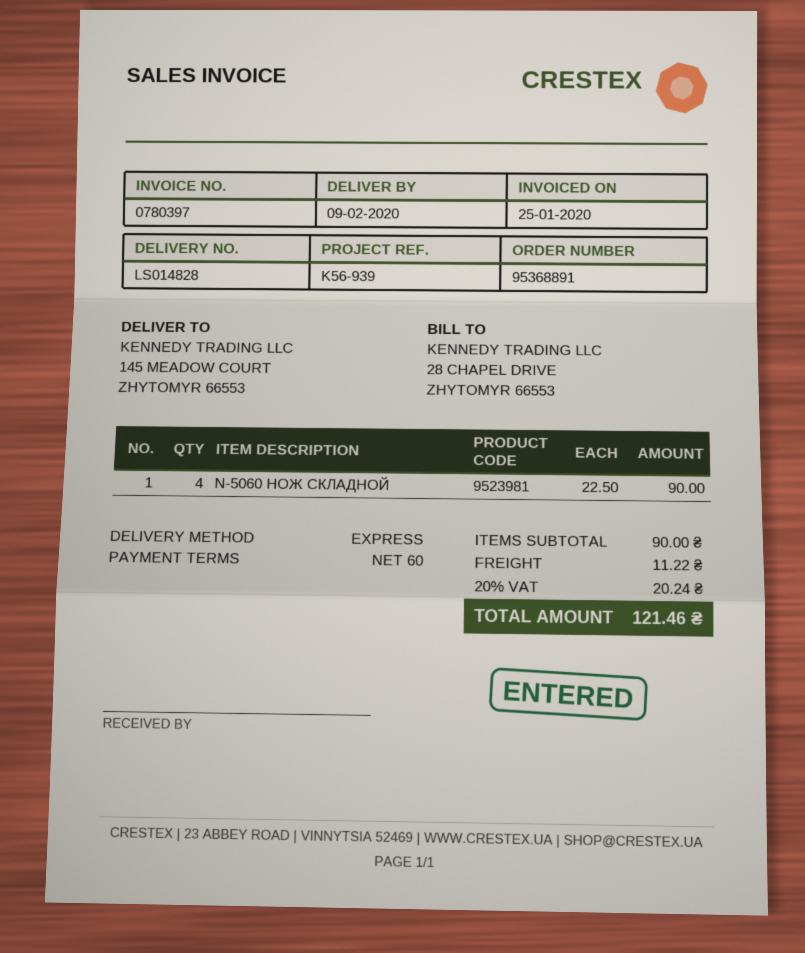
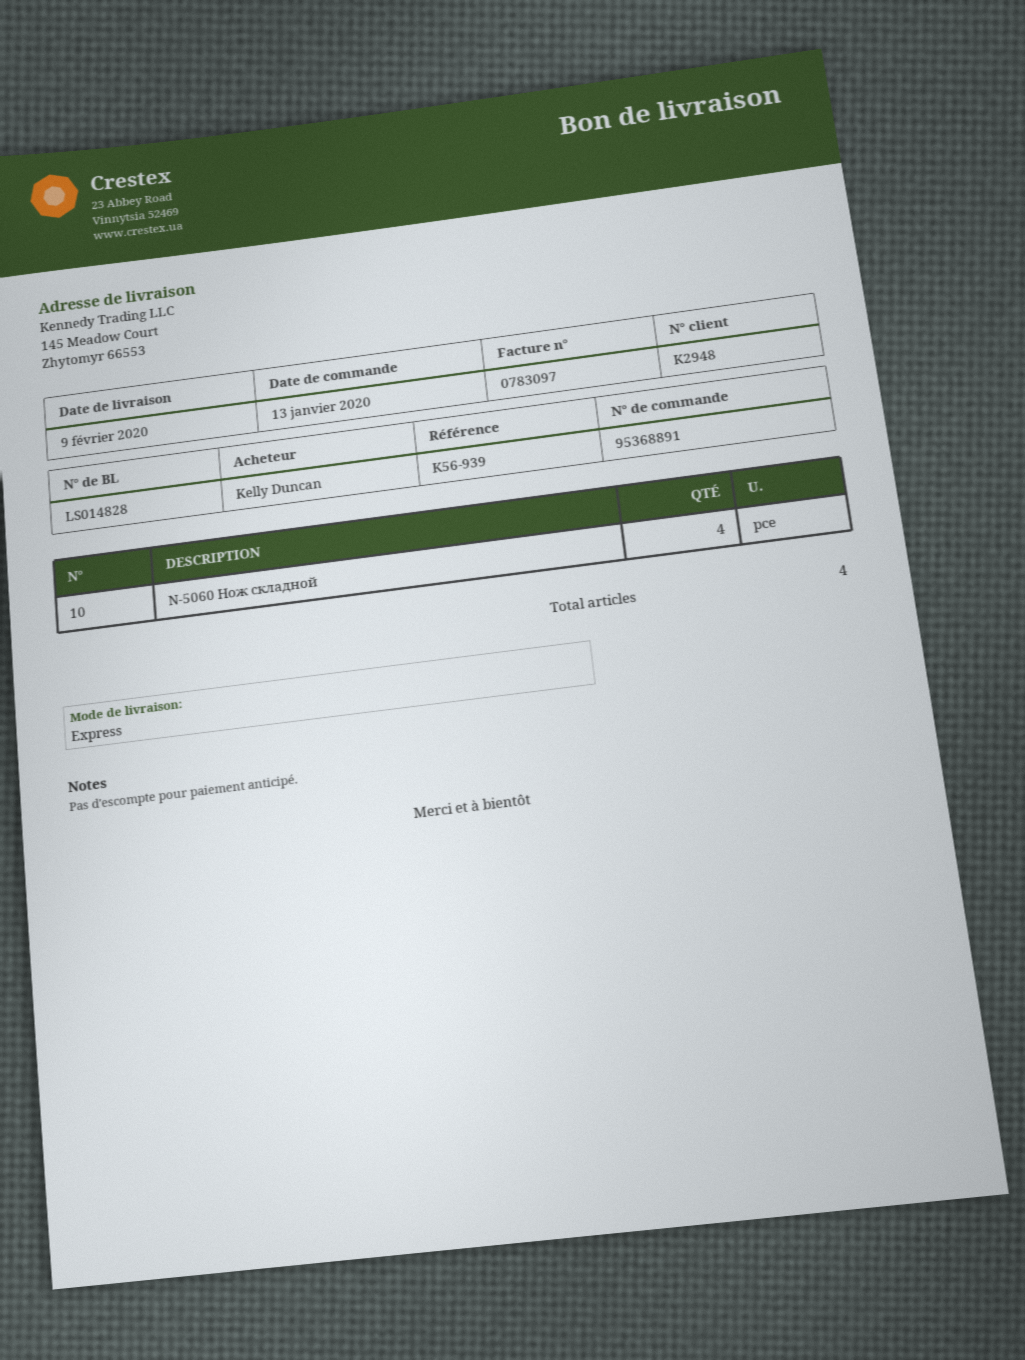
invoice number: 0780397 -> 0783097

